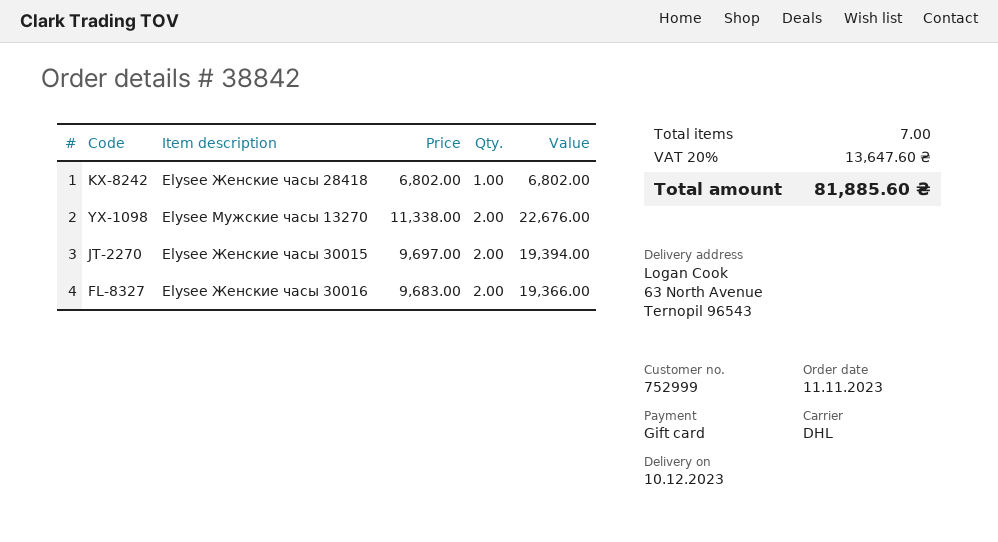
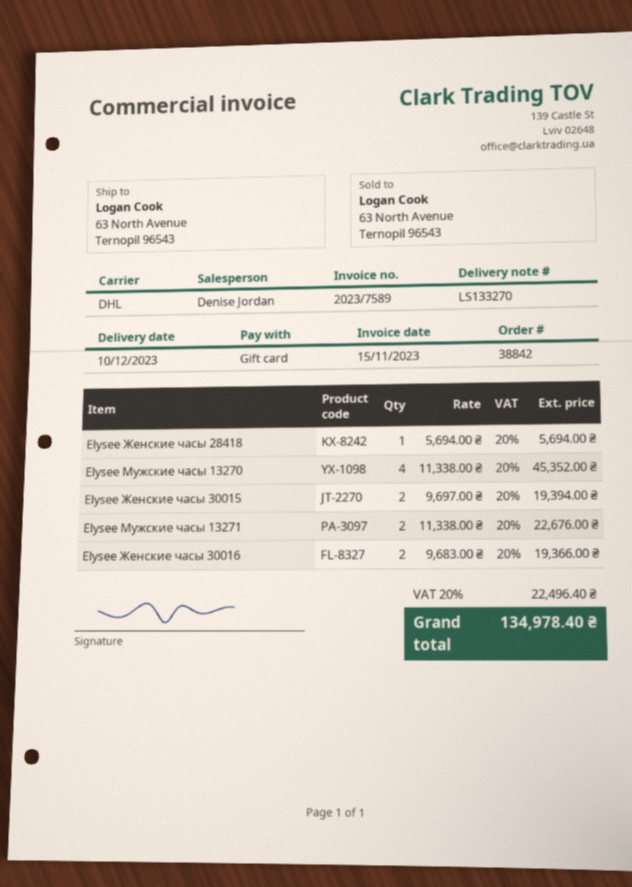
Elysee Женские часы 28418: 1 x 6802.00 = 6802.00 -> 1 x 5694.00 = 5694.00
Elysee Мужские часы 13270: 2 x 11338.00 = 22676.00 -> 4 x 11338.00 = 45352.00
Elysee Мужские часы 13271: none -> 2 x 11338.00 = 22676.00
tax: 20% = 13647.60 -> 20% = 22496.40
total: 81885.60 -> 134978.40

